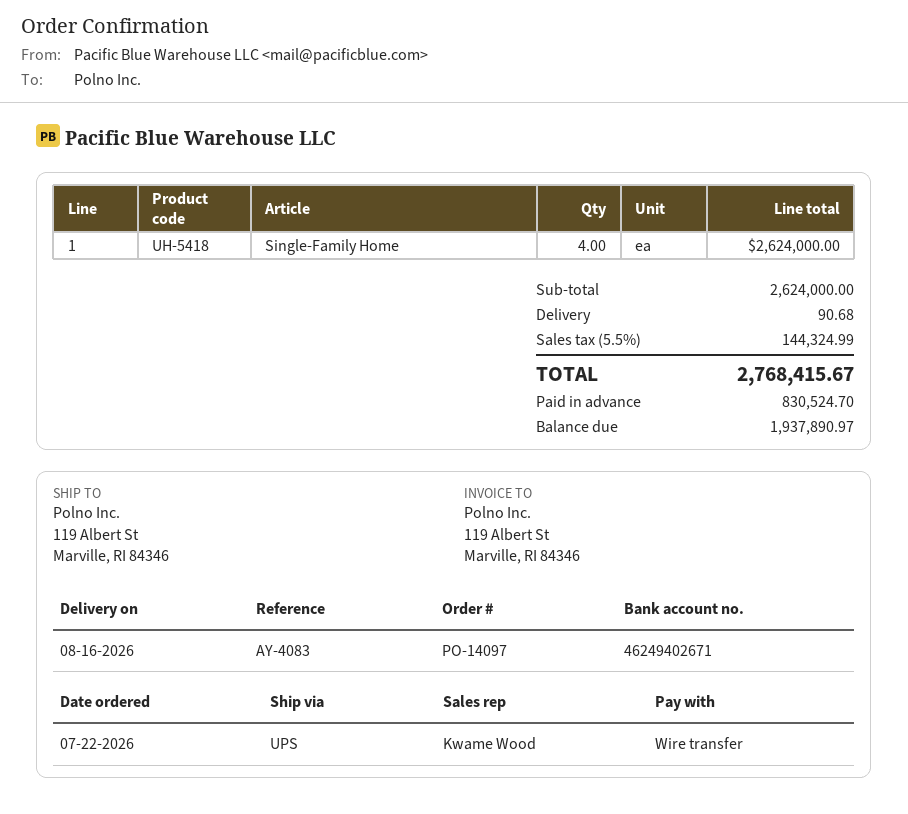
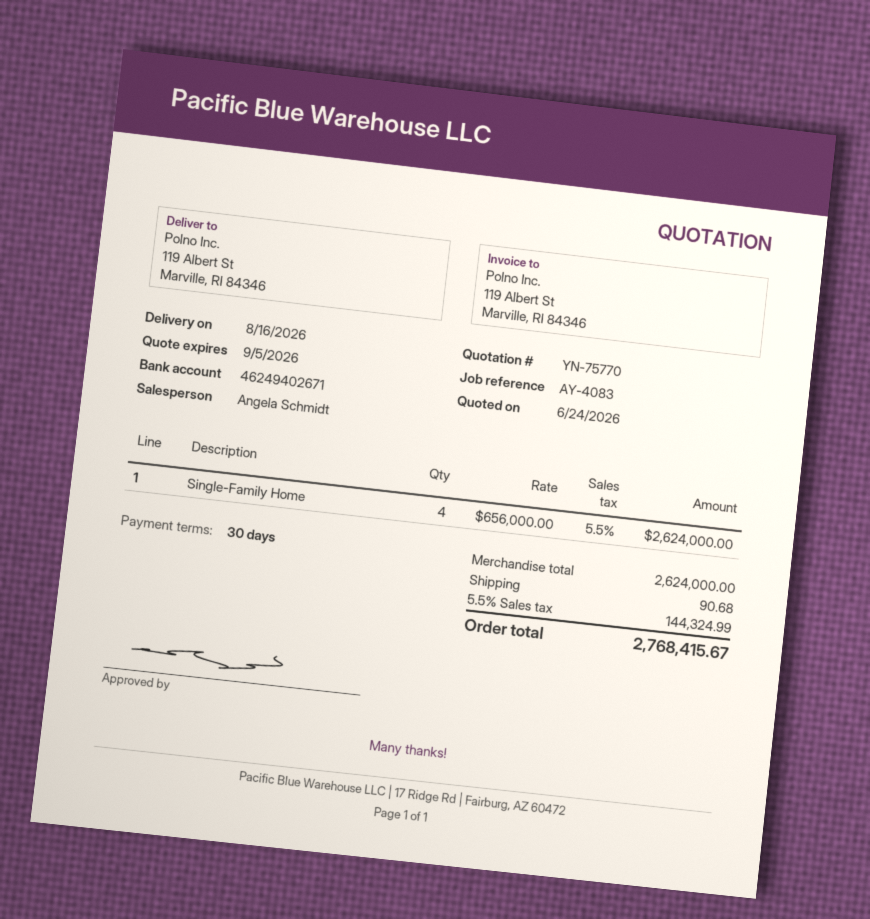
sales rep: Kwame Wood -> Angela Schmidt

